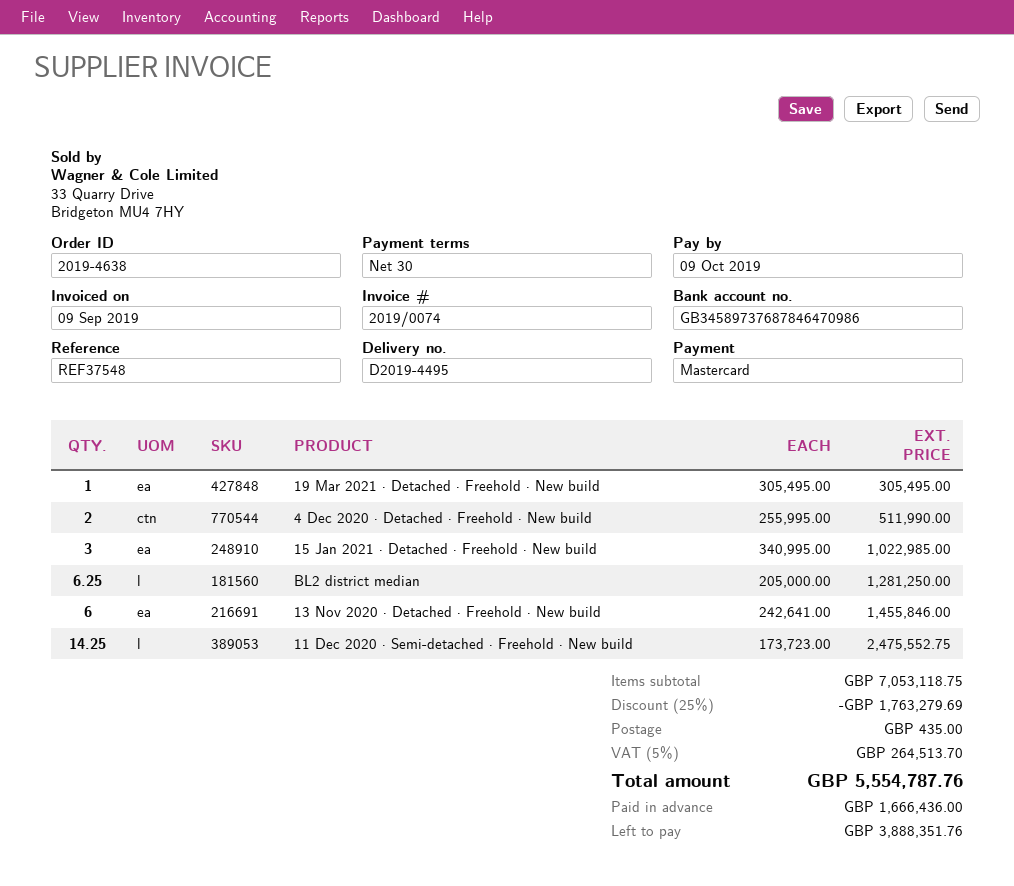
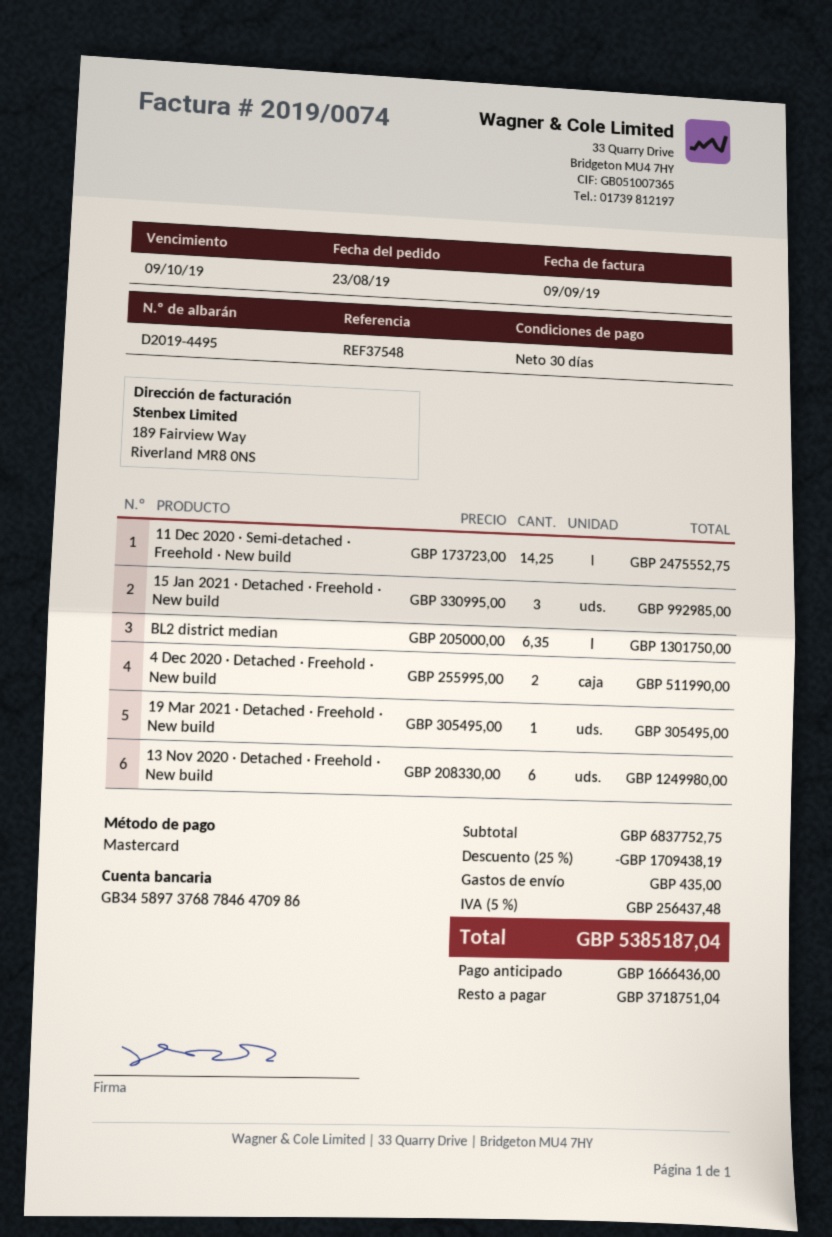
15 Jan 2021 · Detached · Freehold · New build: 3 x 340995.00 = 1022985.00 -> 3 x 330995.00 = 992985.00
BL2 district median: 6.25 x 205000.00 = 1281250.00 -> 6.35 x 205000.00 = 1301750.00
13 Nov 2020 · Detached · Freehold · New build: 6 x 242641.00 = 1455846.00 -> 6 x 208330.00 = 1249980.00
subtotal: 7053118.75 -> 6837752.75
discount: 25% = 1763279.69 -> 25% = 1709438.19
tax: 5% = 264513.70 -> 5% = 256437.48
total: 5554787.76 -> 5385187.04
balance: 3888351.76 -> 3718751.04

